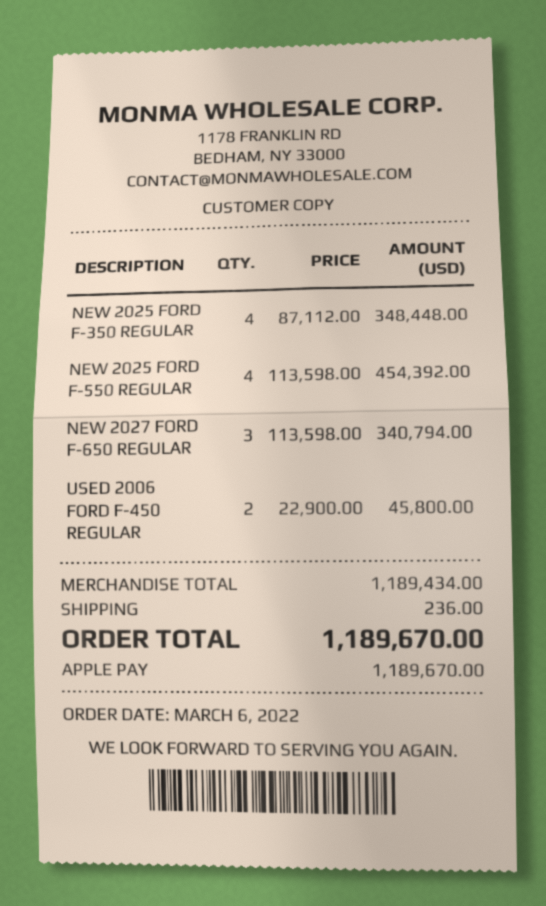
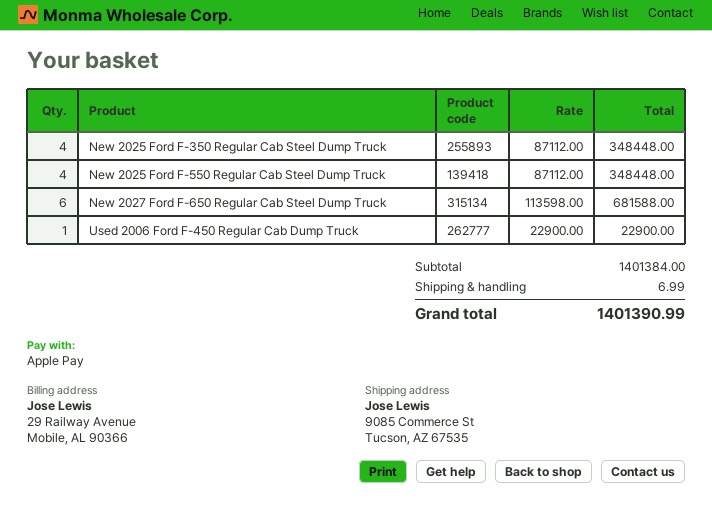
NEW 2025 FORD F-550 REGULAR: 4 x 113598.00 = 454392.00 -> 4 x 87112.00 = 348448.00
NEW 2027 FORD F-650 REGULAR: 3 x 113598.00 = 340794.00 -> 6 x 113598.00 = 681588.00
USED 2006 FORD F-450 REGULAR: 2 x 22900.00 = 45800.00 -> 1 x 22900.00 = 22900.00
subtotal: 1189434.00 -> 1401384.00
shipping: 236.00 -> 6.99
total: 1189670.00 -> 1401390.99

